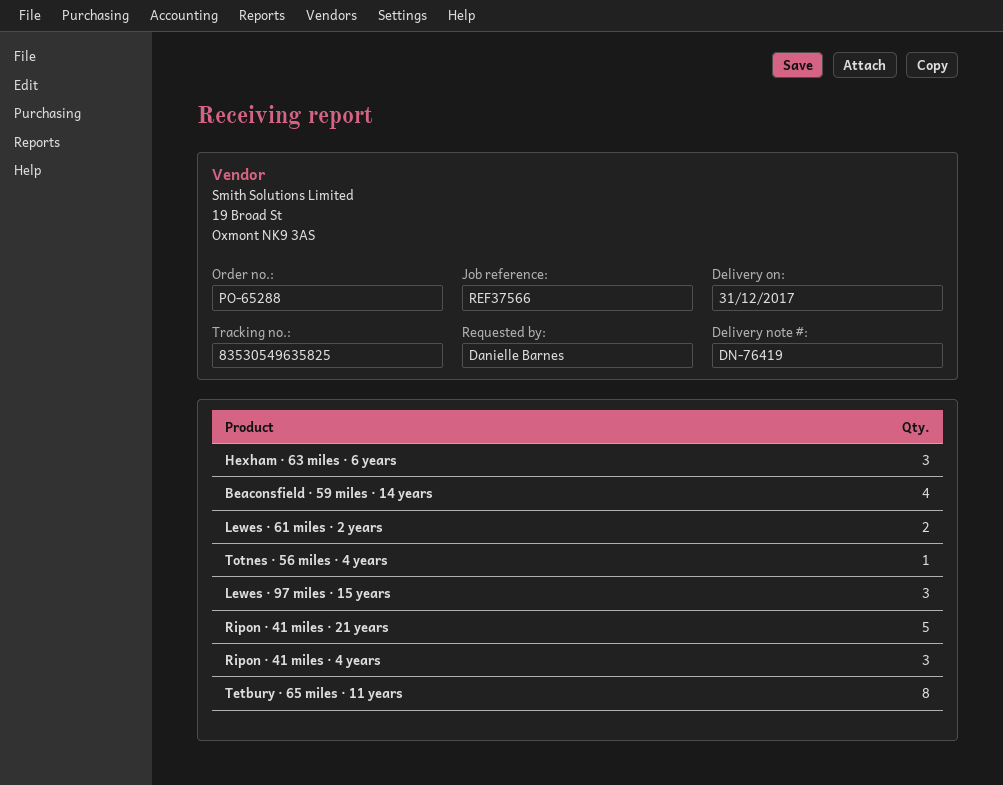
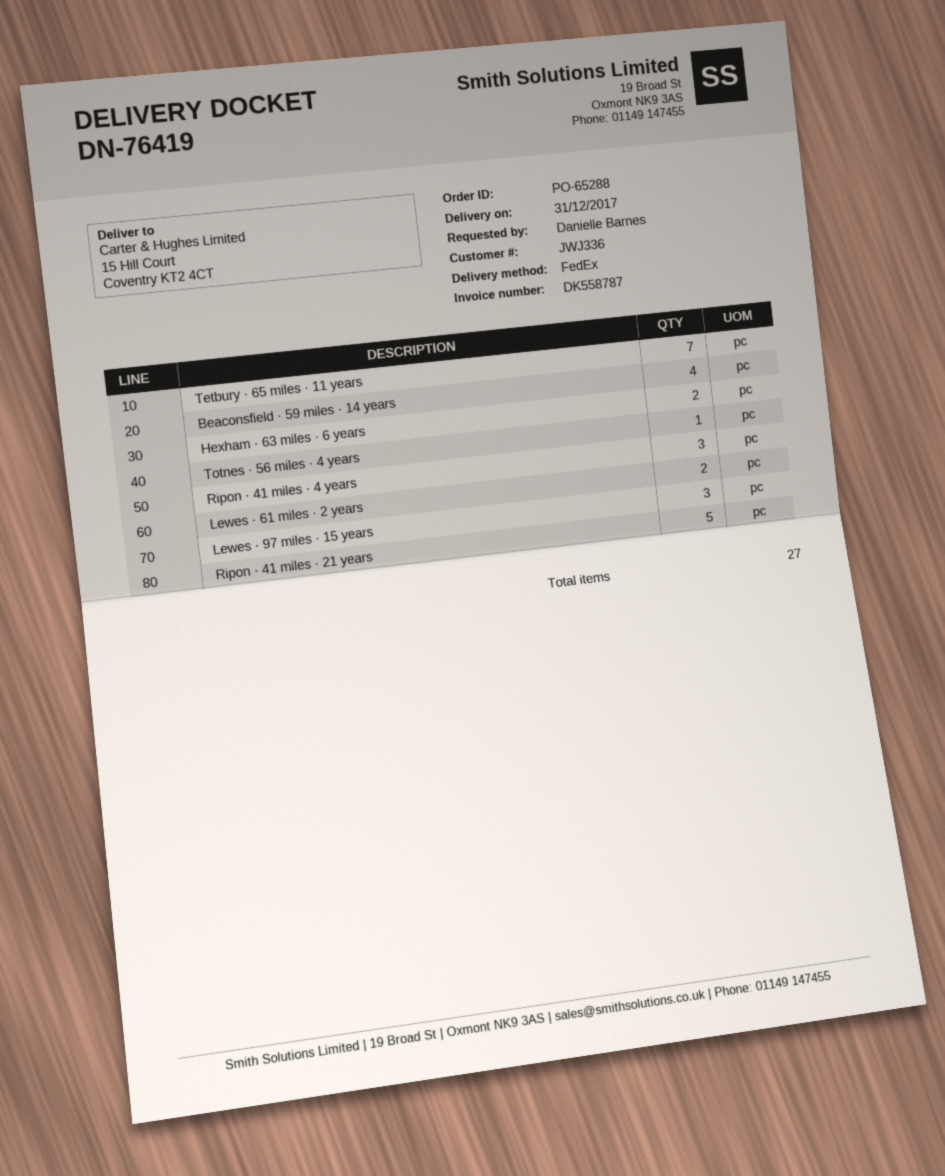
Hexham · 63 miles · 6 years: 3 -> 2
Tetbury · 65 miles · 11 years: 8 -> 7

